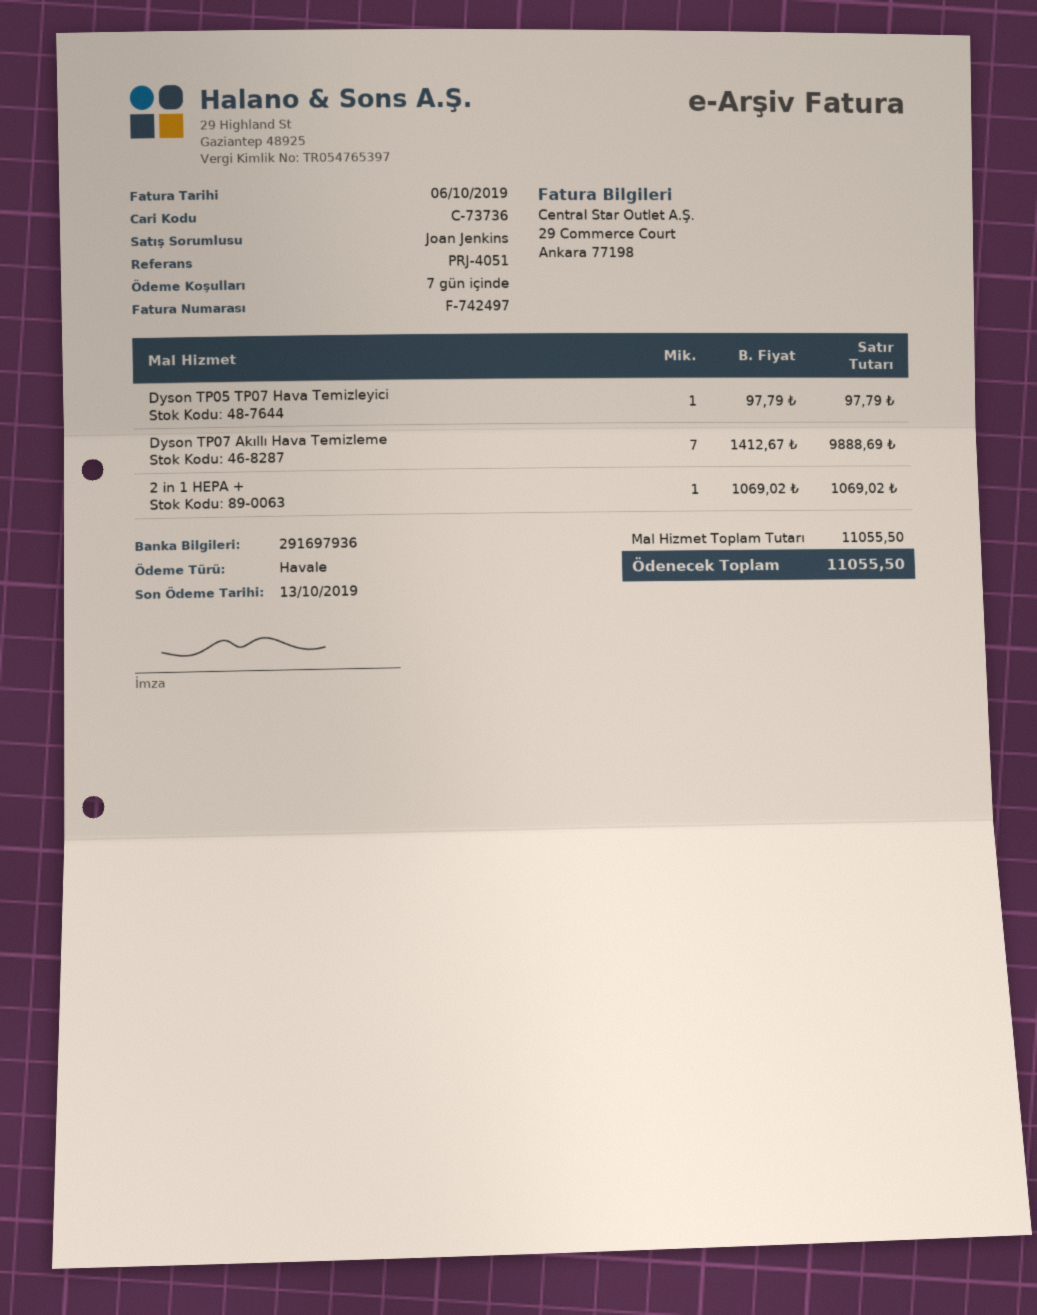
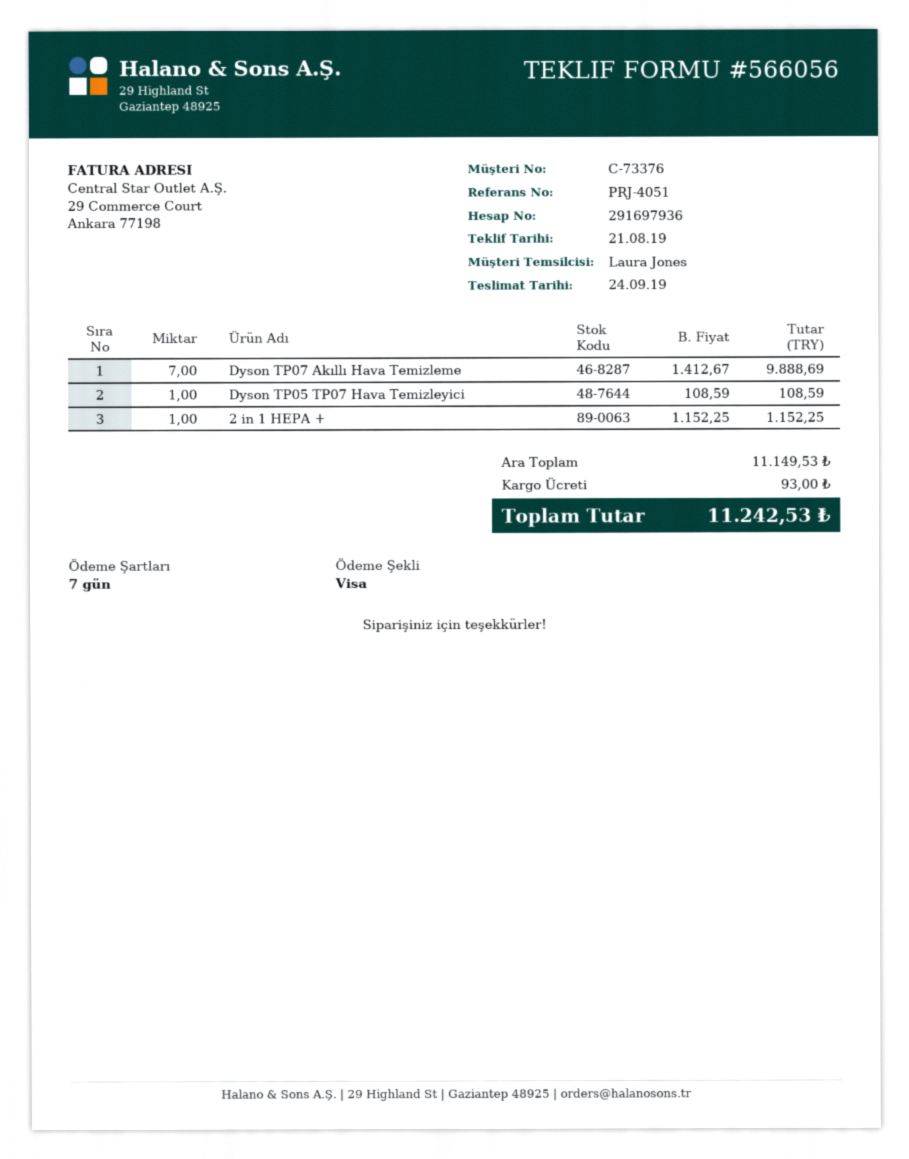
customer number: C-73736 -> C-73376
sales rep: Joan Jenkins -> Laura Jones
payment method: bank transfer -> Visa
Dyson TP05 TP07 Hava Temizleyici: 1 x 97.79 = 97.79 -> 1 x 108.59 = 108.59
2 in 1 HEPA +: 1 x 1069.02 = 1069.02 -> 1 x 1152.25 = 1152.25
subtotal: 11055.50 -> 11149.53
shipping: none -> 93.00
total: 11055.50 -> 11242.53

